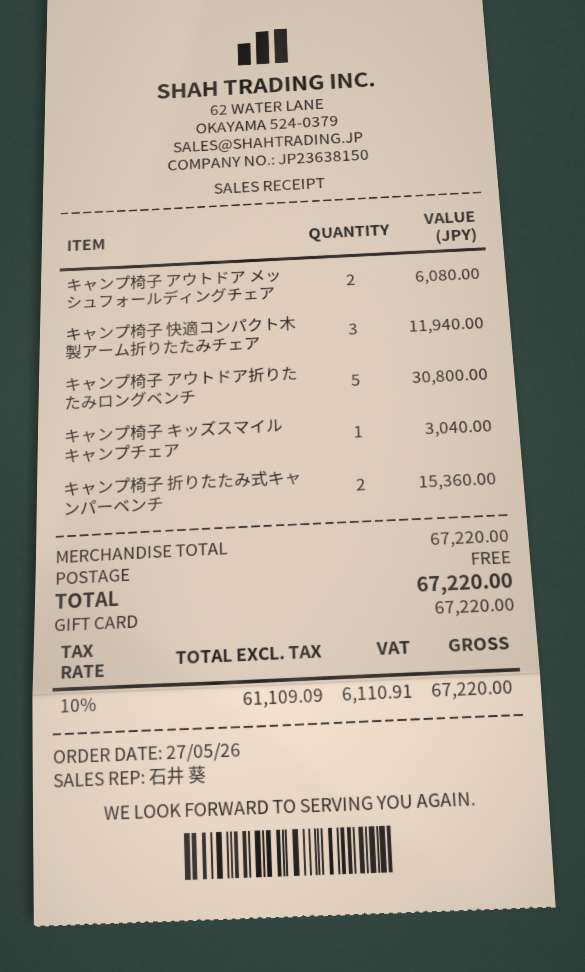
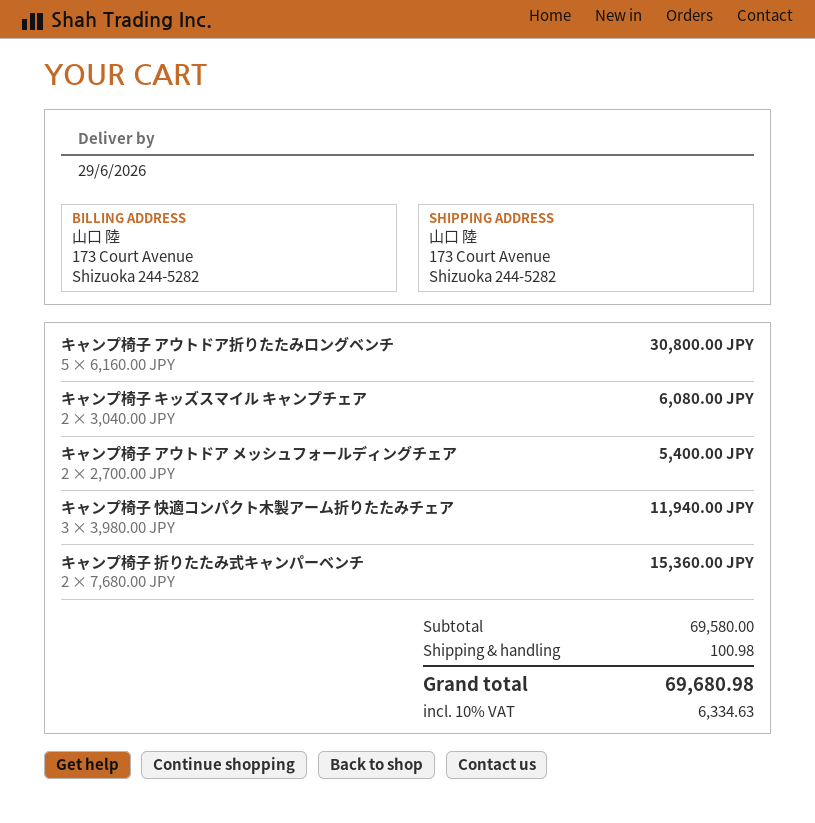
キャンプ椅子 アウトドア メッシュフォールディングチェア: 2 for 6080.00 -> 2 for 5400.00
キャンプ椅子 キッズスマイル キャンプチェア: 1 for 3040.00 -> 2 for 6080.00
subtotal: 67220.00 -> 69580.00
shipping: 0.00 -> 100.98
tax: 10% = 6110.91 -> 10% = 6334.63
total: 67220.00 -> 69680.98

